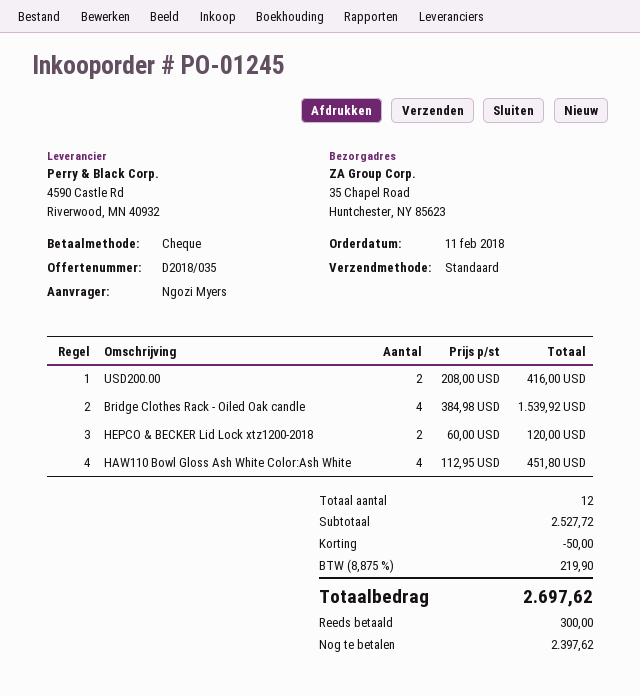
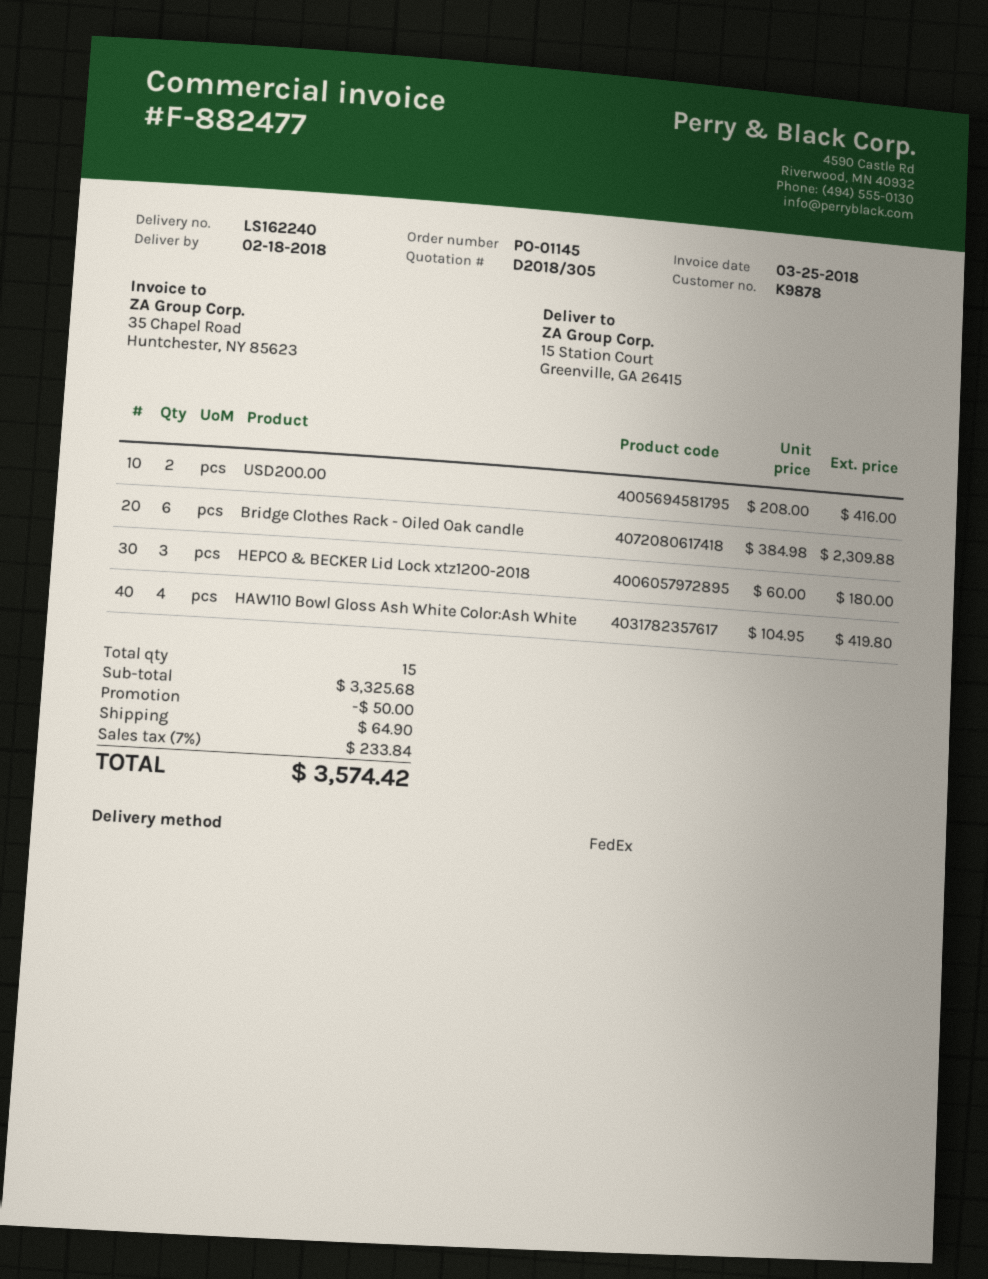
quote number: D2018/035 -> D2018/305
order number: PO-01245 -> PO-01145
shipping method: standard -> FedEx
ship to: 35 Chapel Road, Huntchester, NY 85623 -> 15 Station Court, Greenville, GA 26415
Bridge Clothes Rack - Oiled Oak candle: 4 x 384.98 = 1539.92 -> 6 x 384.98 = 2309.88
HEPCO & BECKER Lid Lock xtz1200-2018: 2 x 60.00 = 120.00 -> 3 x 60.00 = 180.00
HAW110 Bowl Gloss Ash White Color:Ash White: 4 x 112.95 = 451.80 -> 4 x 104.95 = 419.80
total quantity: 12 -> 15
subtotal: 2527.72 -> 3325.68
shipping: none -> 64.90
tax: 8.875% = 219.90 -> 7% = 233.84
total: 2697.62 -> 3574.42

